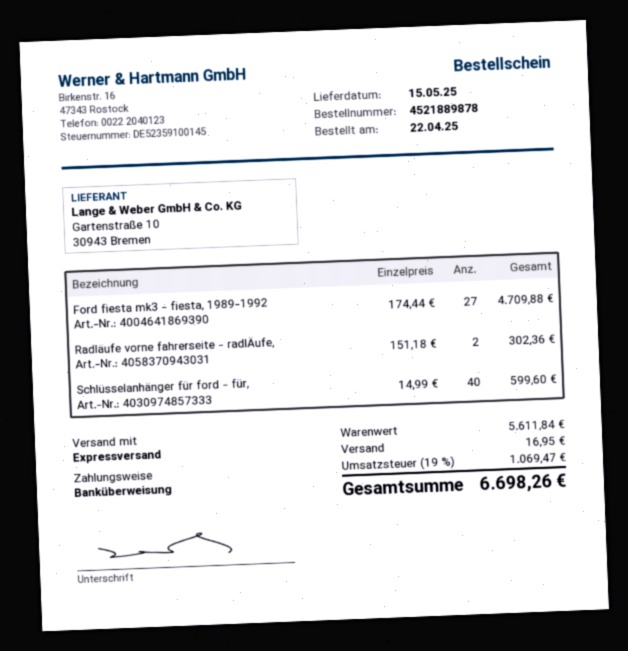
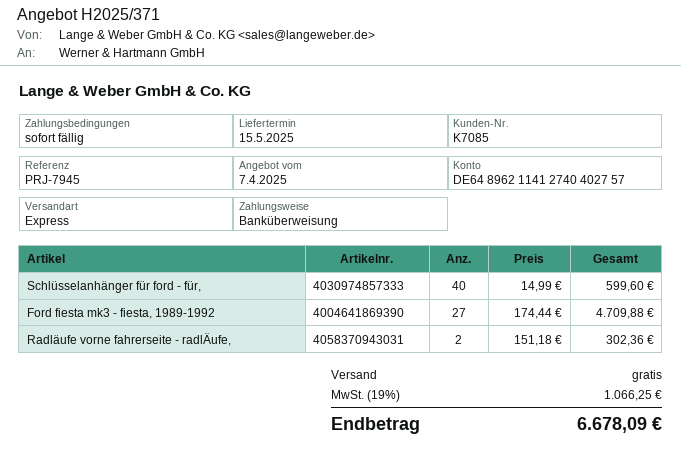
shipping: 16.95 -> 0.00
tax: 19% = 1069.47 -> 19% = 1066.25
total: 6698.26 -> 6678.09

